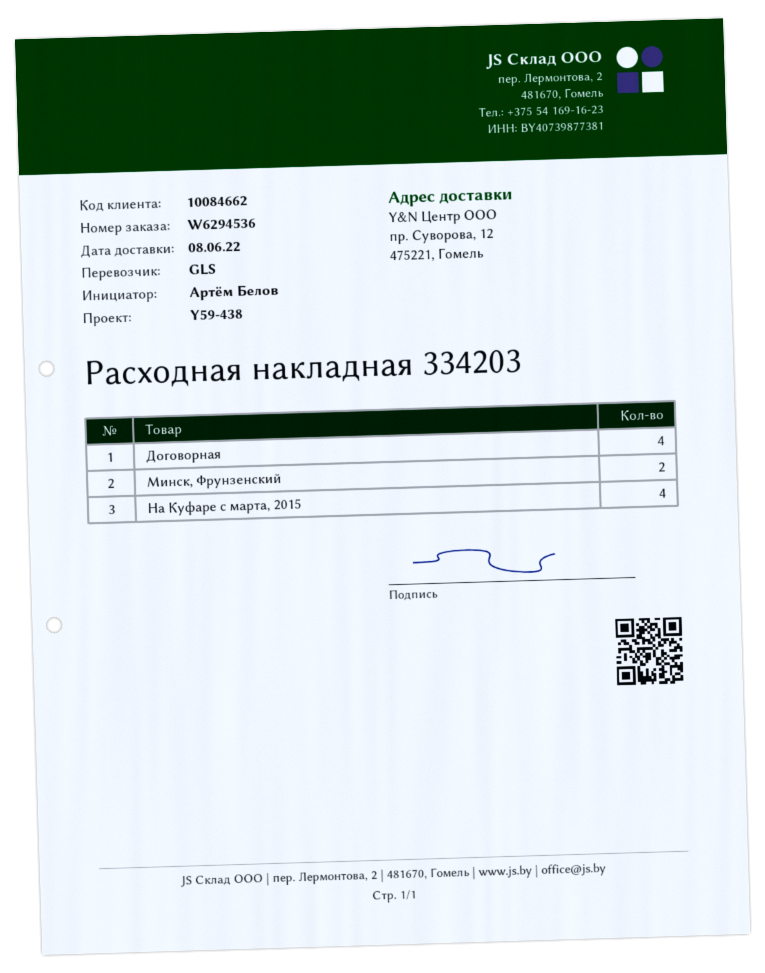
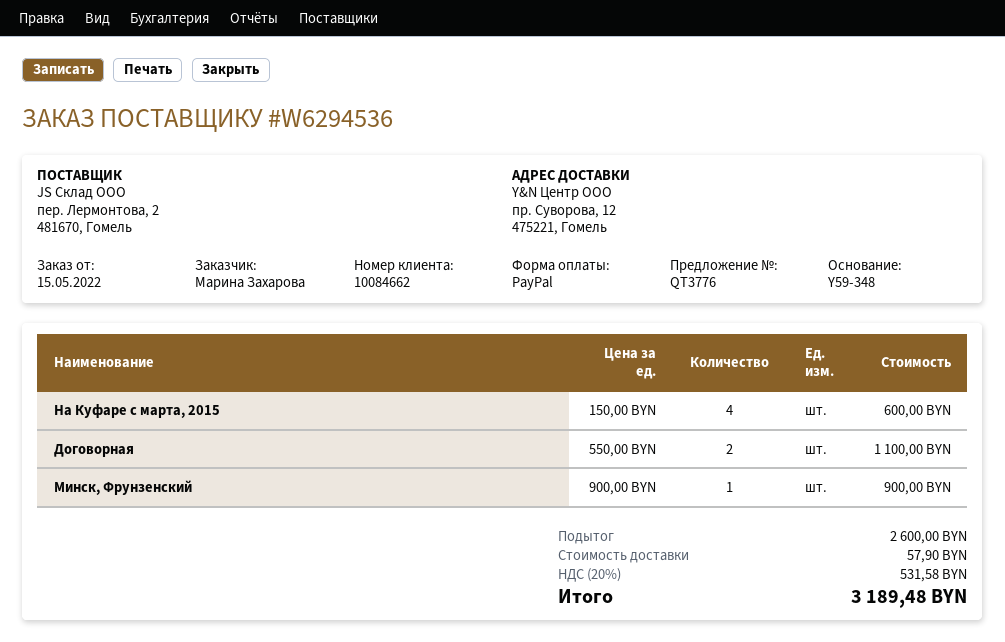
reference: Y59-438 -> Y59-348
ordered by: Артём Белов -> Марина Захарова
Договорная: 4 -> 2
Минск, Фрунзенский: 2 -> 1

